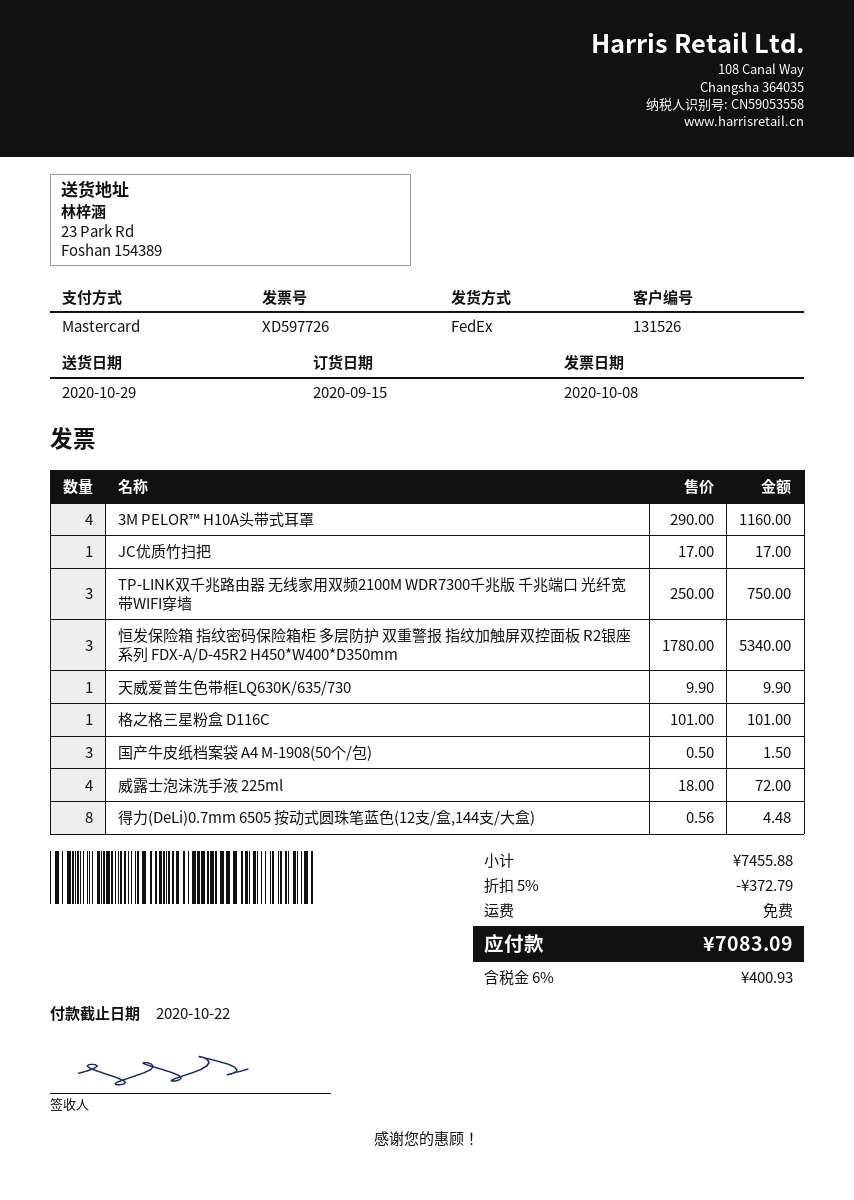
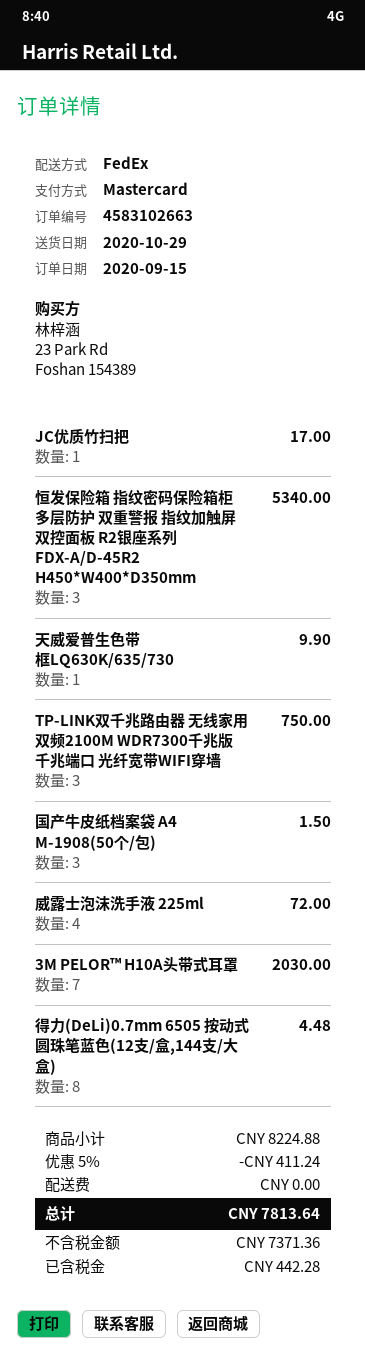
3M PELOR™ H10A头带式耳罩: 4 for 1160.00 -> 7 for 2030.00
格之格三星粉盒 D116C: 1 for 101.00 -> none
subtotal: 7455.88 -> 8224.88
discount: 5% = 372.79 -> 5% = 411.24
tax: 400.93 -> 442.28
total: 7083.09 -> 7813.64

